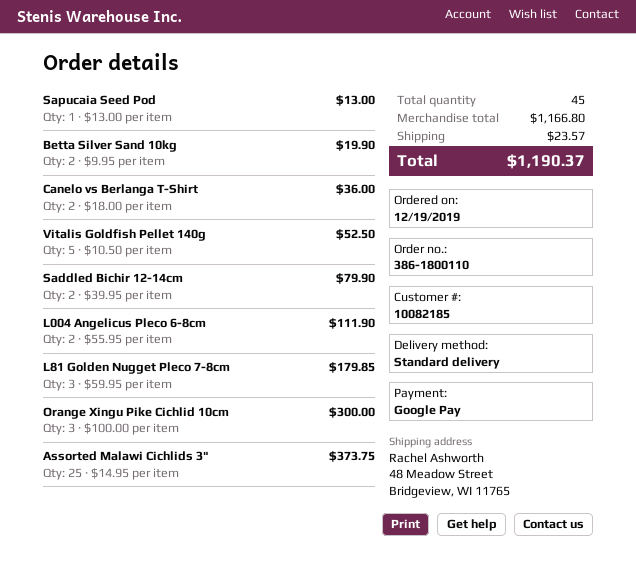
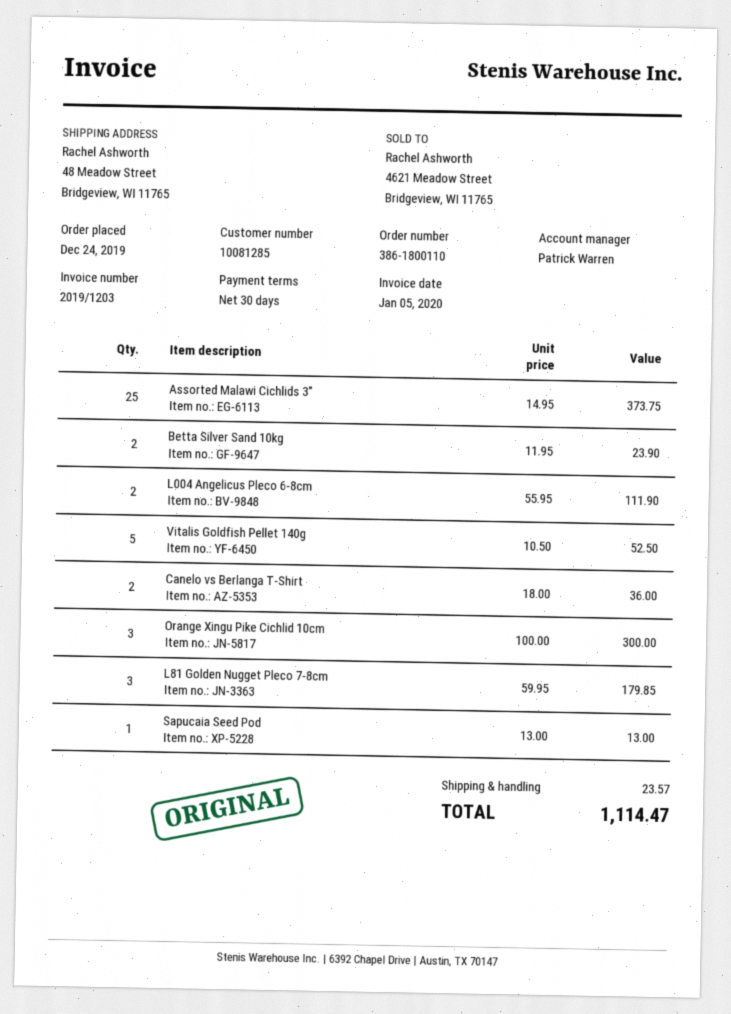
order date: 2019-12-19 -> 2019-12-24
customer number: 10082185 -> 10081285
Betta Silver Sand 10kg: 2 x 9.95 = 19.90 -> 2 x 11.95 = 23.90
Saddled Bichir 12-14cm: 2 x 39.95 = 79.90 -> none
total: 1190.37 -> 1114.47

